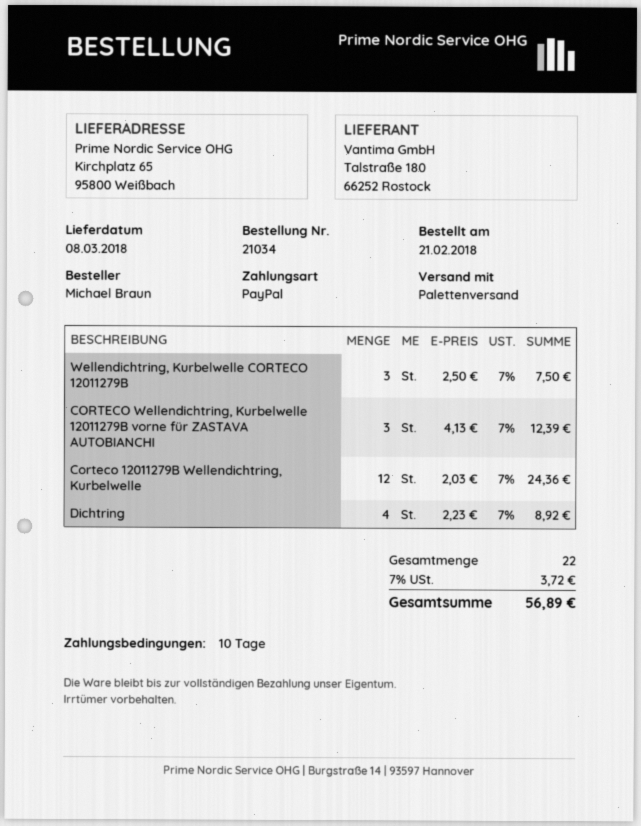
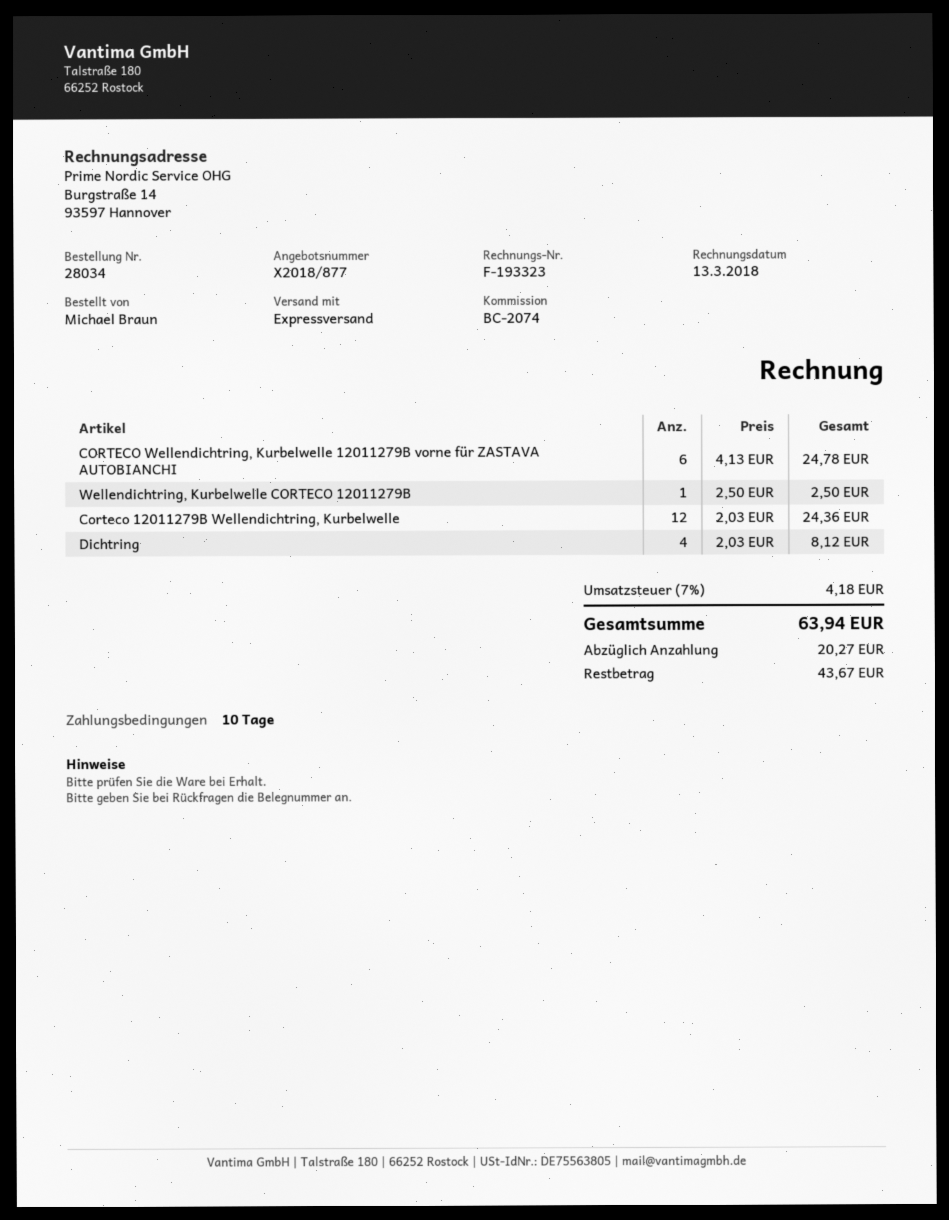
order number: 21034 -> 28034
shipping method: pallet freight -> express
Wellendichtring, Kurbelwelle CORTECO 12011279B: 3 x 2.50 = 7.50 -> 1 x 2.50 = 2.50
CORTECO Wellendichtring, Kurbelwelle 12011279B vorne für ZASTAVA AUTOBIANCHI: 3 x 4.13 = 12.39 -> 6 x 4.13 = 24.78
Dichtring: 4 x 2.23 = 8.92 -> 4 x 2.03 = 8.12
tax: 7% = 3.72 -> 7% = 4.18
total: 56.89 -> 63.94

